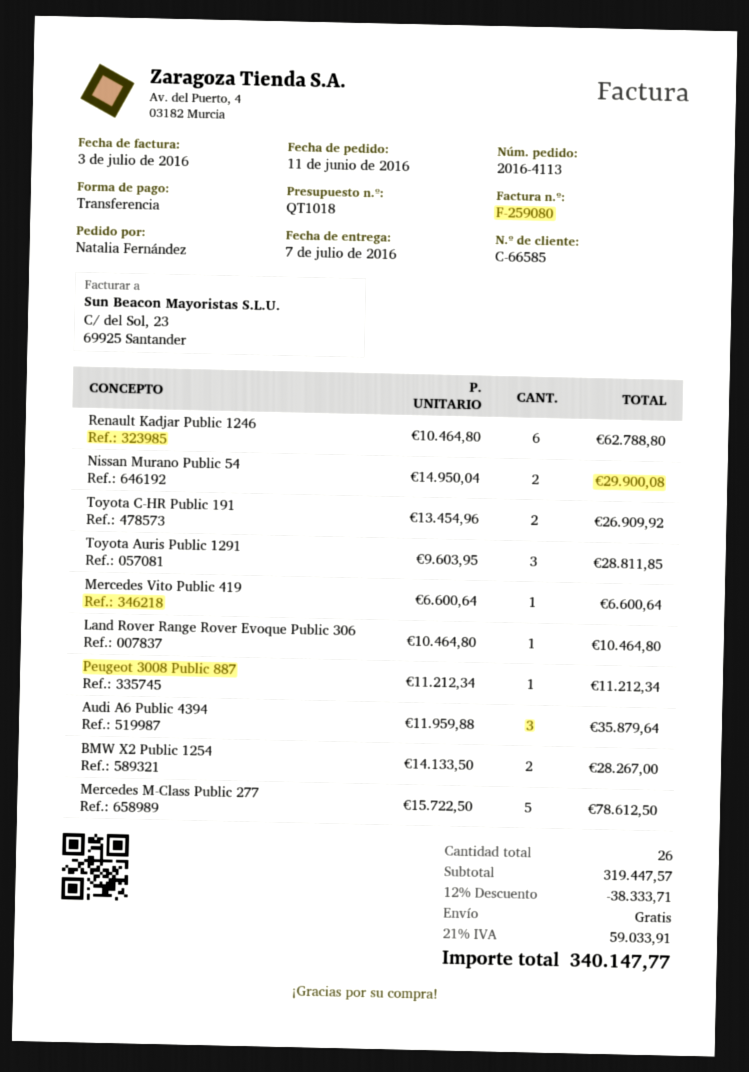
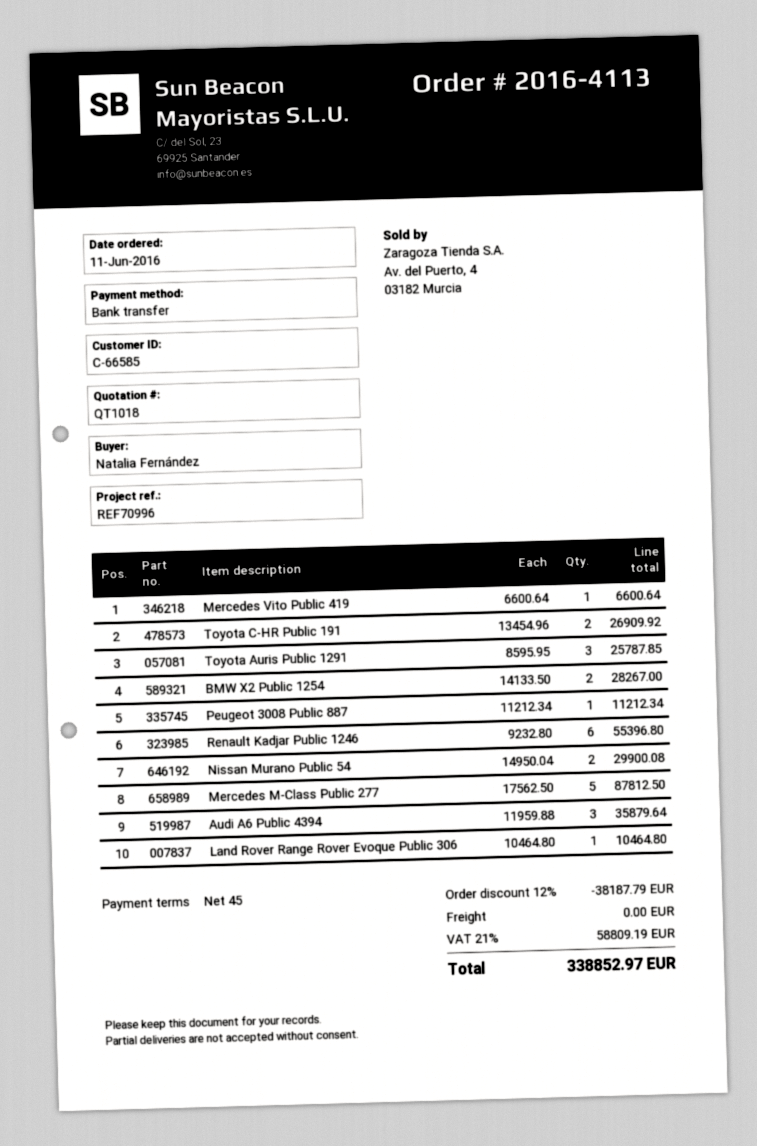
Renault Kadjar Public 1246: 6 x 10464.80 = 62788.80 -> 6 x 9232.80 = 55396.80
Toyota Auris Public 1291: 3 x 9603.95 = 28811.85 -> 3 x 8595.95 = 25787.85
Mercedes M-Class Public 277: 5 x 15722.50 = 78612.50 -> 5 x 17562.50 = 87812.50
discount: 12% = 38333.71 -> 12% = 38187.79
tax: 21% = 59033.91 -> 21% = 58809.19
total: 340147.77 -> 338852.97

